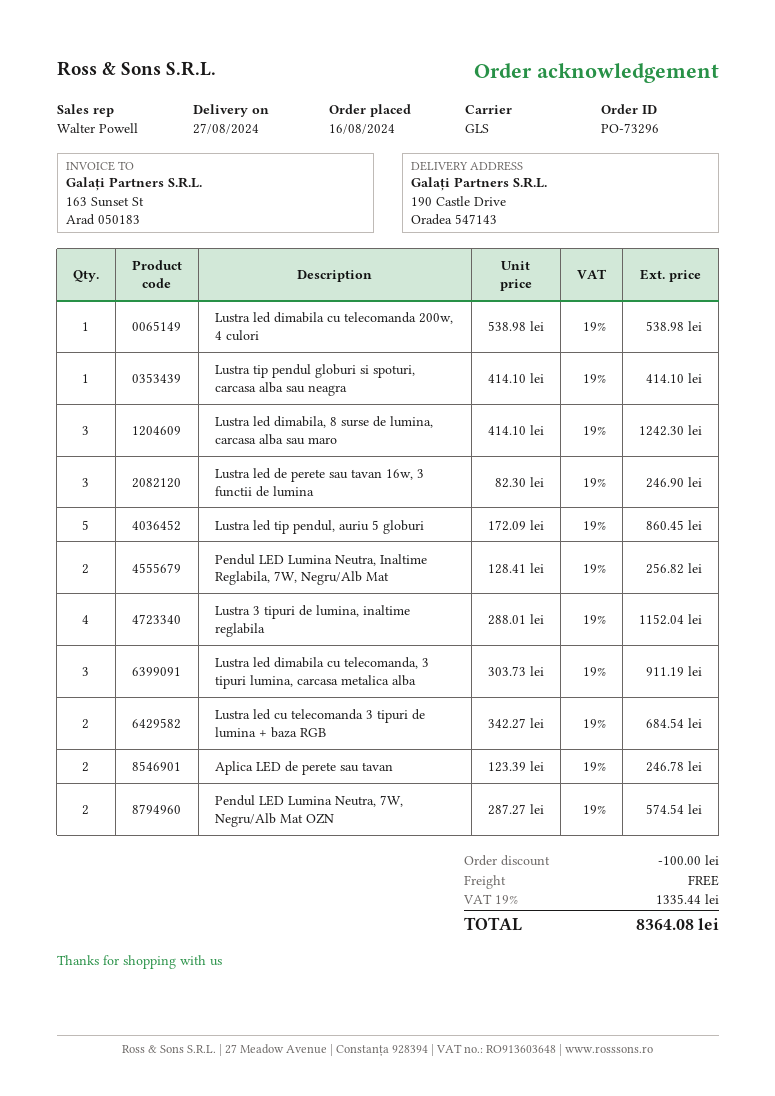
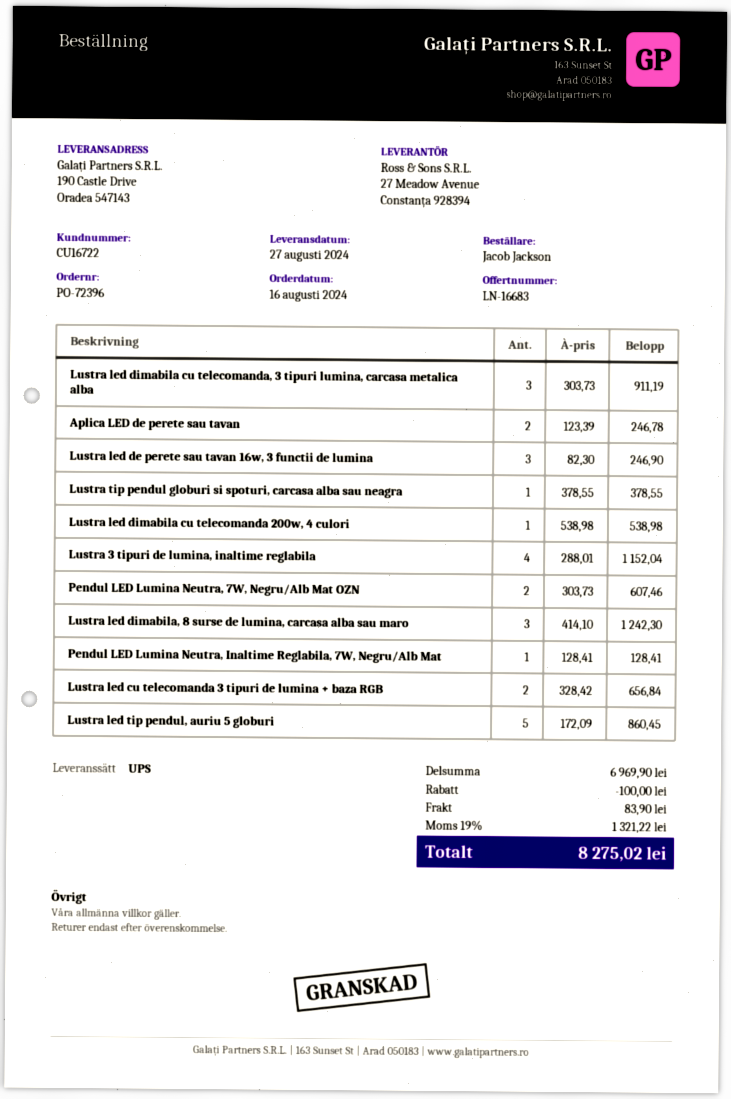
order number: PO-73296 -> PO-72396
shipping method: GLS -> UPS
Lustra tip pendul globuri si spoturi, carcasa alba sau neagra: 1 x 414.10 = 414.10 -> 1 x 378.55 = 378.55
Pendul LED Lumina Neutra, Inaltime Reglabila, 7W, Negru/Alb Mat: 2 x 128.41 = 256.82 -> 1 x 128.41 = 128.41
Lustra led cu telecomanda 3 tipuri de lumina + baza RGB: 2 x 342.27 = 684.54 -> 2 x 328.42 = 656.84
Pendul LED Lumina Neutra, 7W, Negru/Alb Mat OZN: 2 x 287.27 = 574.54 -> 2 x 303.73 = 607.46
shipping: 0.00 -> 83.90
tax: 19% = 1335.44 -> 19% = 1321.22
total: 8364.08 -> 8275.02

